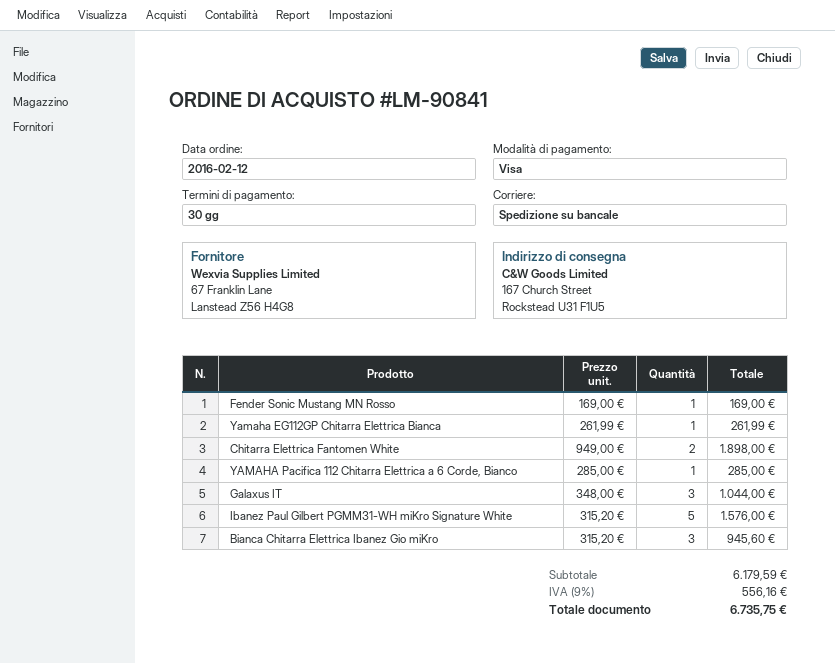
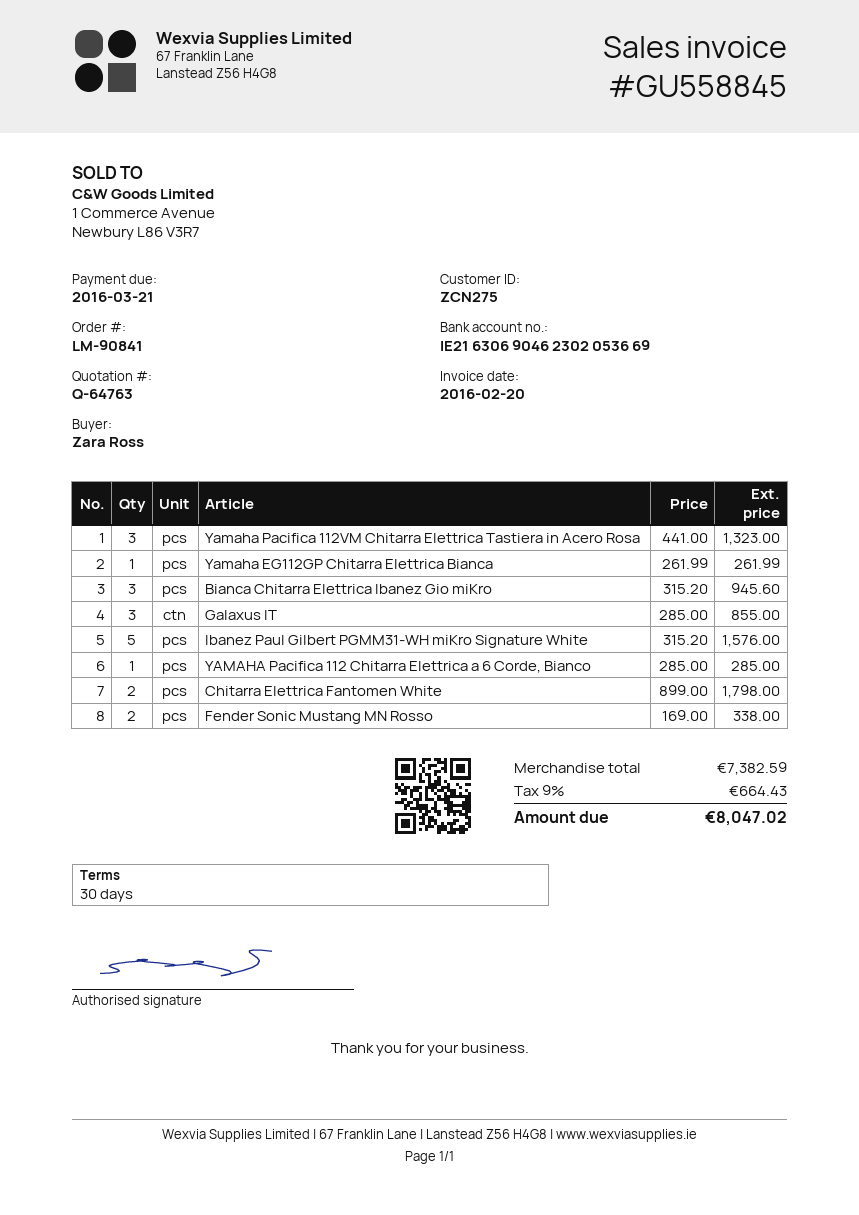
Fender Sonic Mustang MN Rosso: 1 x 169.00 = 169.00 -> 2 x 169.00 = 338.00
Chitarra Elettrica Fantomen White: 2 x 949.00 = 1898.00 -> 2 x 899.00 = 1798.00
Galaxus IT: 3 x 348.00 = 1044.00 -> 3 x 285.00 = 855.00
Yamaha Pacifica 112VM Chitarra Elettrica Tastiera in Acero Rosa: none -> 3 x 441.00 = 1323.00
subtotal: 6179.59 -> 7382.59
tax: 9% = 556.16 -> 9% = 664.43
total: 6735.75 -> 8047.02

